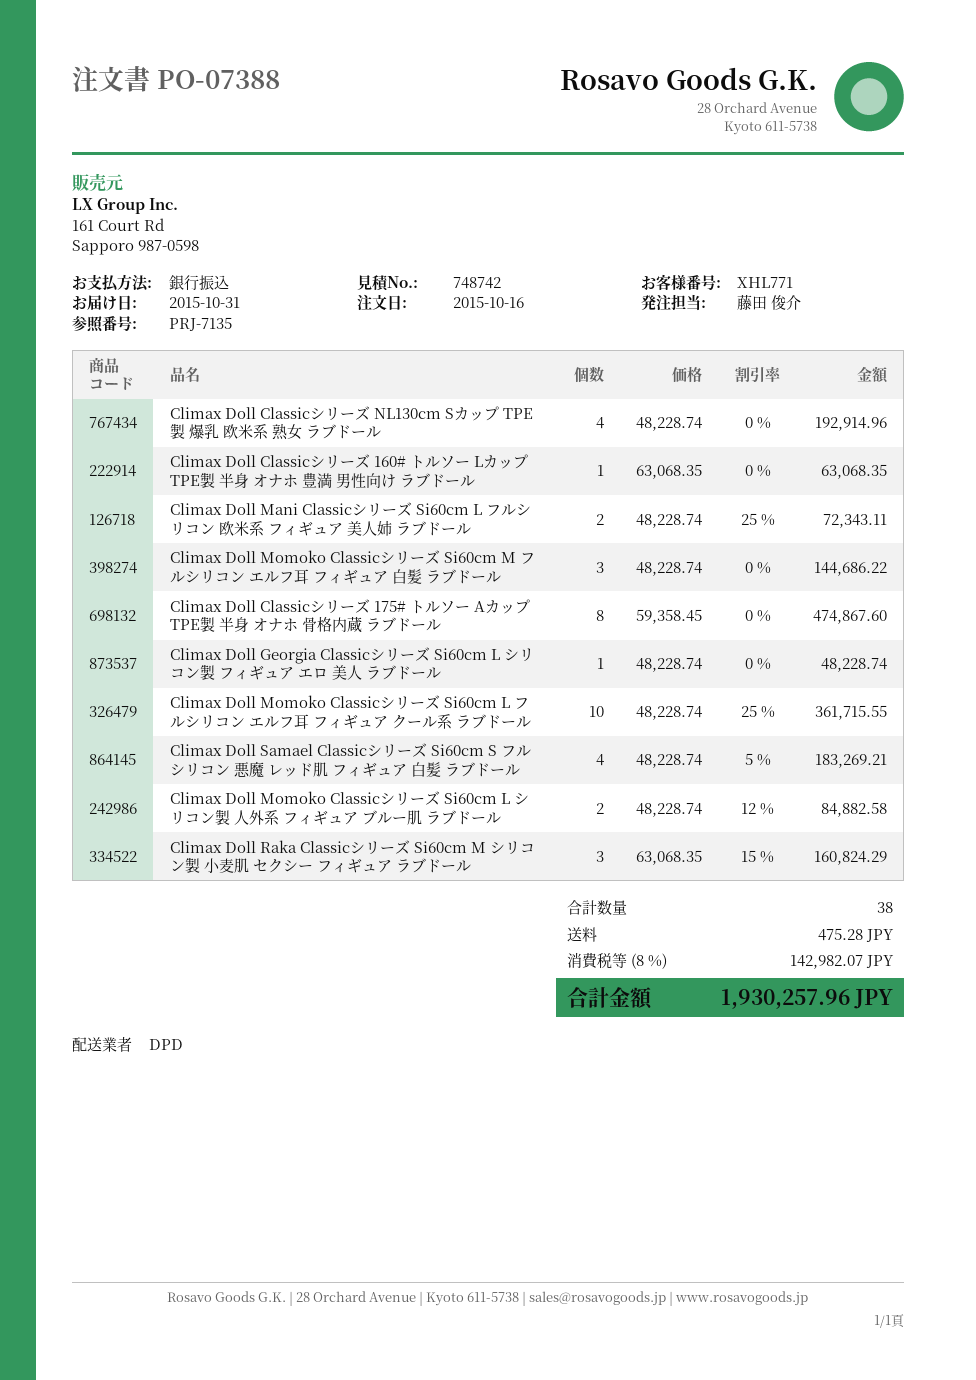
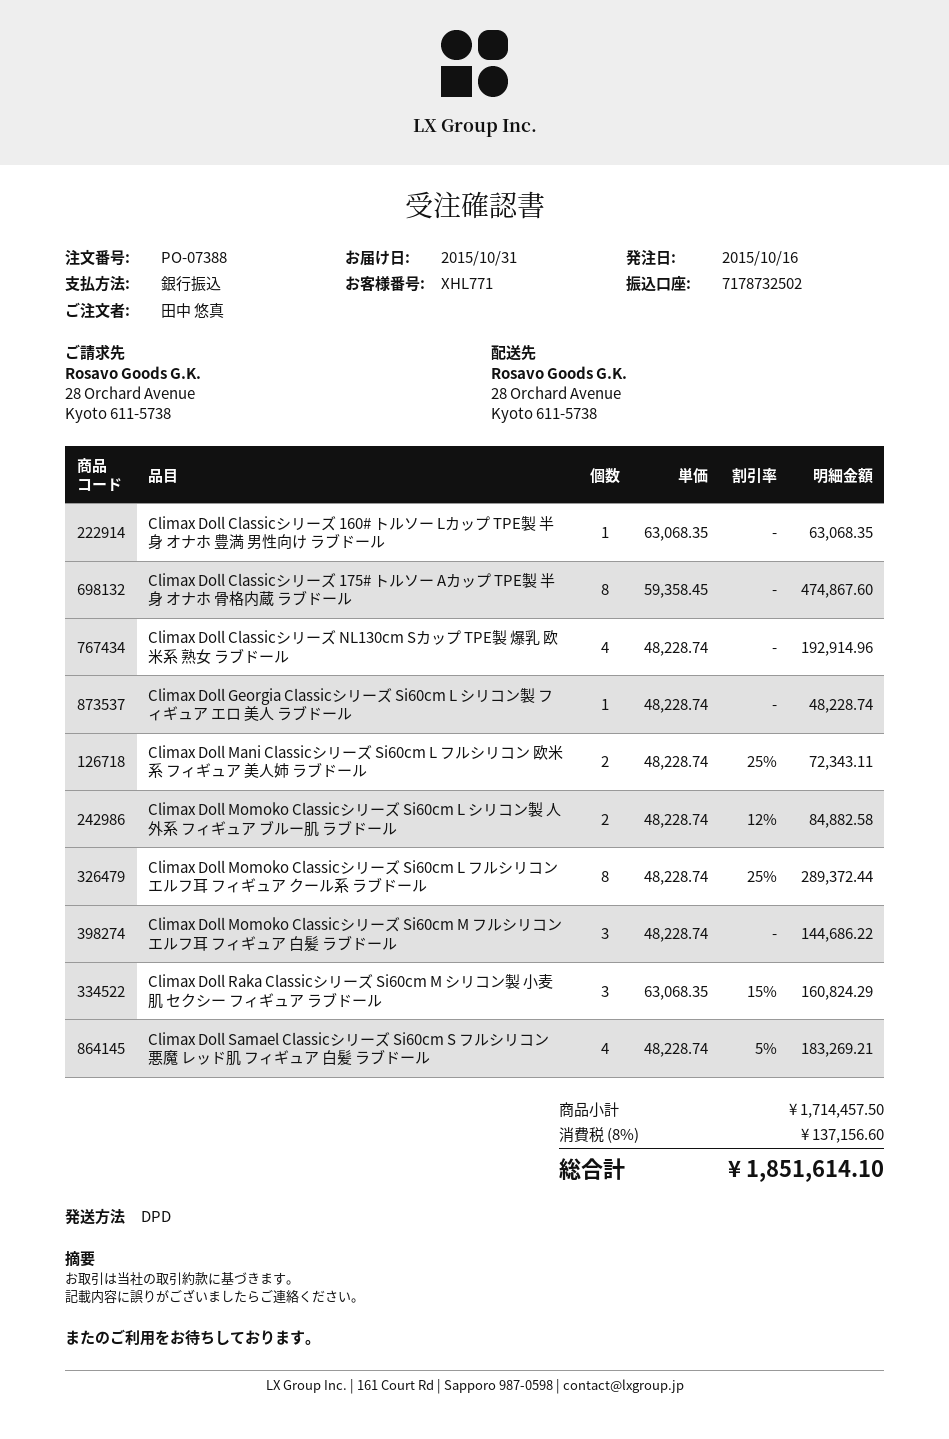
ordered by: 藤田 俊介 -> 田中 悠真
Climax Doll Momoko Classicシリーズ Si60cm L フルシリコン エルフ耳 フィギュア クール系 ラブドール: 10 x 48228.74 - 25% = 361715.55 -> 8 x 48228.74 - 25% = 289372.44
shipping: 475.28 -> none
tax: 8% = 142982.07 -> 8% = 137156.60
total: 1930257.96 -> 1851614.10

